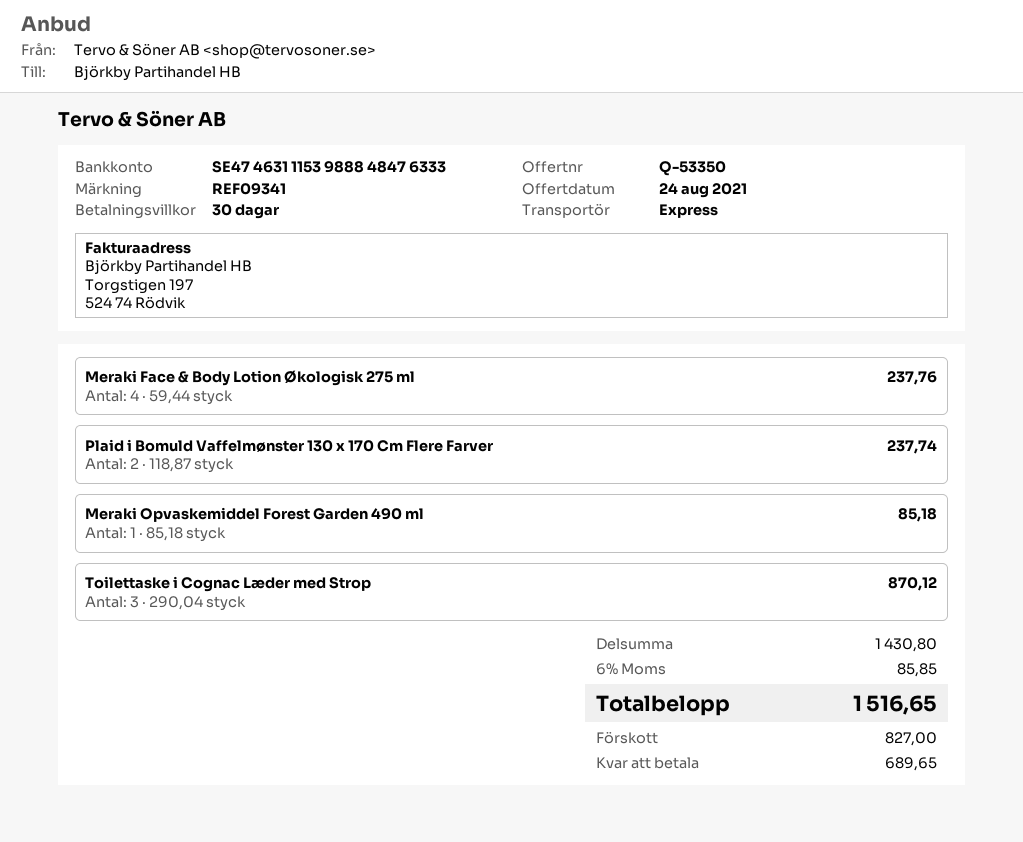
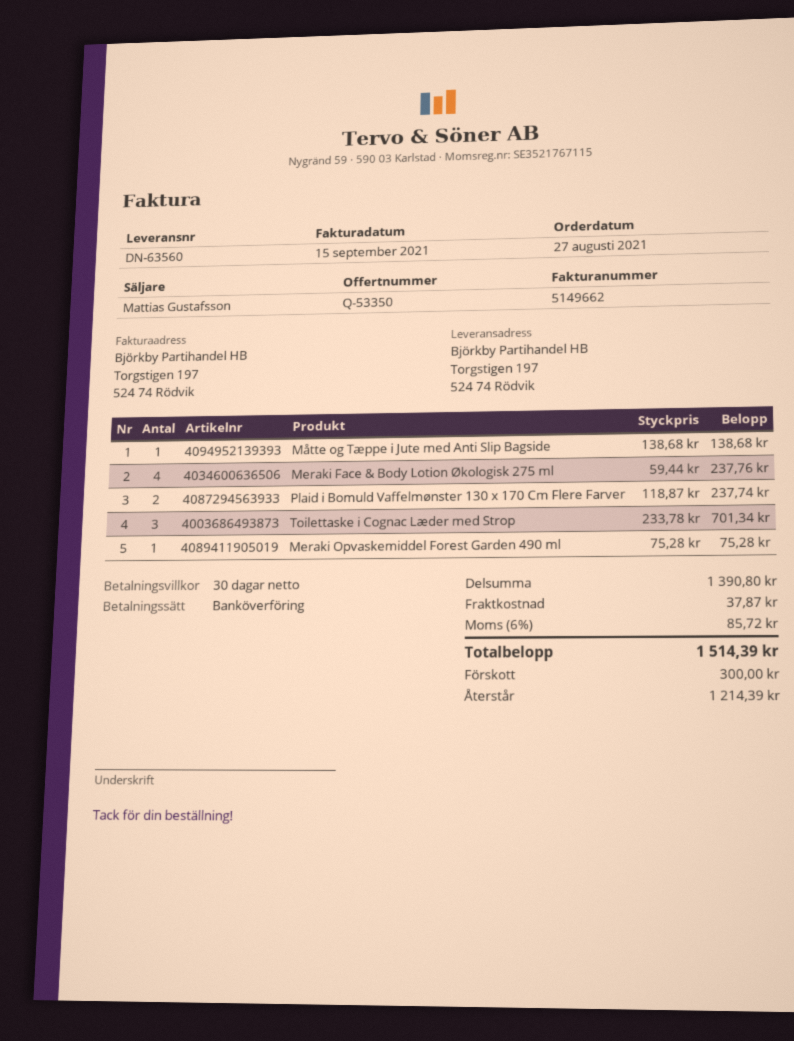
Meraki Opvaskemiddel Forest Garden 490 ml: 1 x 85.18 = 85.18 -> 1 x 75.28 = 75.28
Toilettaske i Cognac Læder med Strop: 3 x 290.04 = 870.12 -> 3 x 233.78 = 701.34
Måtte og Tæppe i Jute med Anti Slip Bagside: none -> 1 x 138.68 = 138.68
subtotal: 1430.80 -> 1390.80
shipping: none -> 37.87
tax: 6% = 85.85 -> 6% = 85.72
total: 1516.65 -> 1514.39
deposit: 827.00 -> 300.00
balance: 689.65 -> 1214.39

